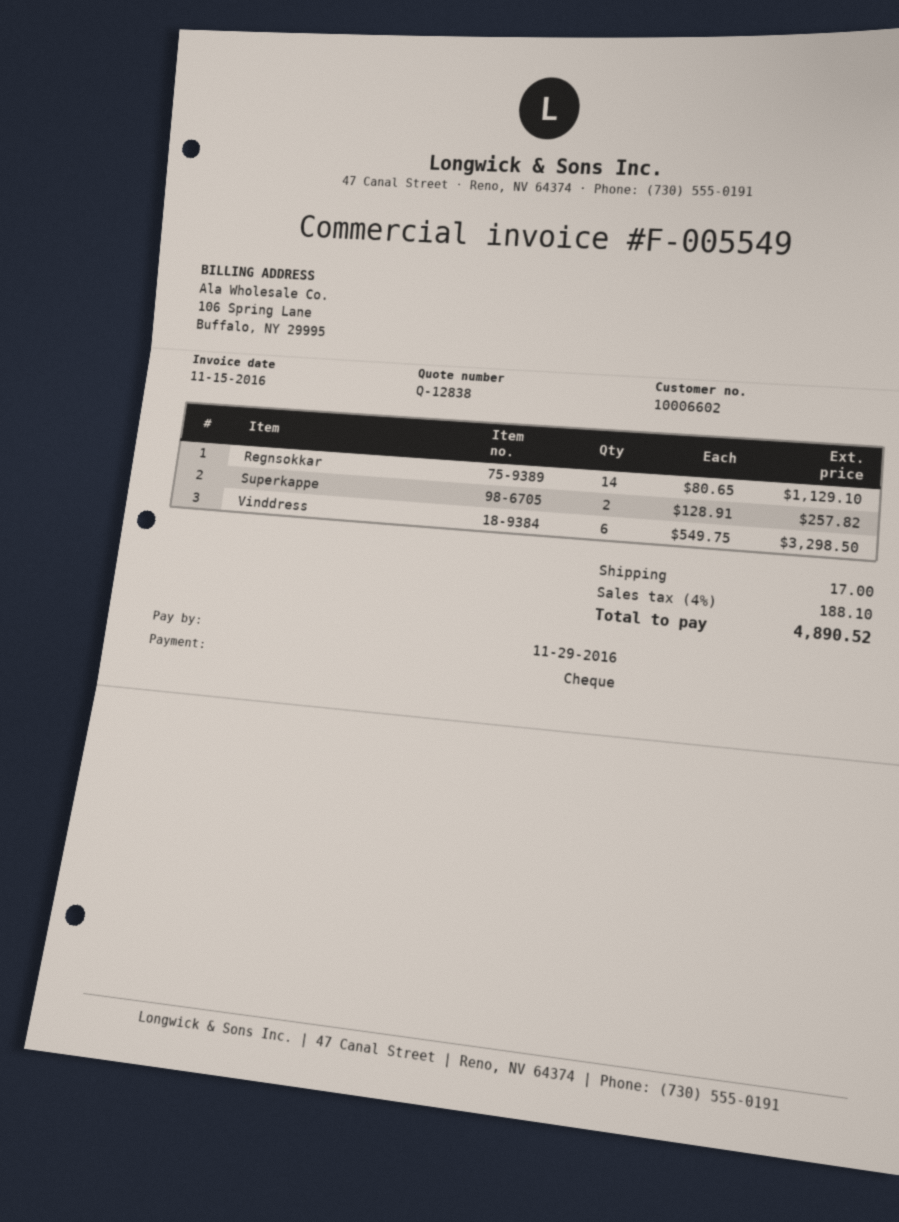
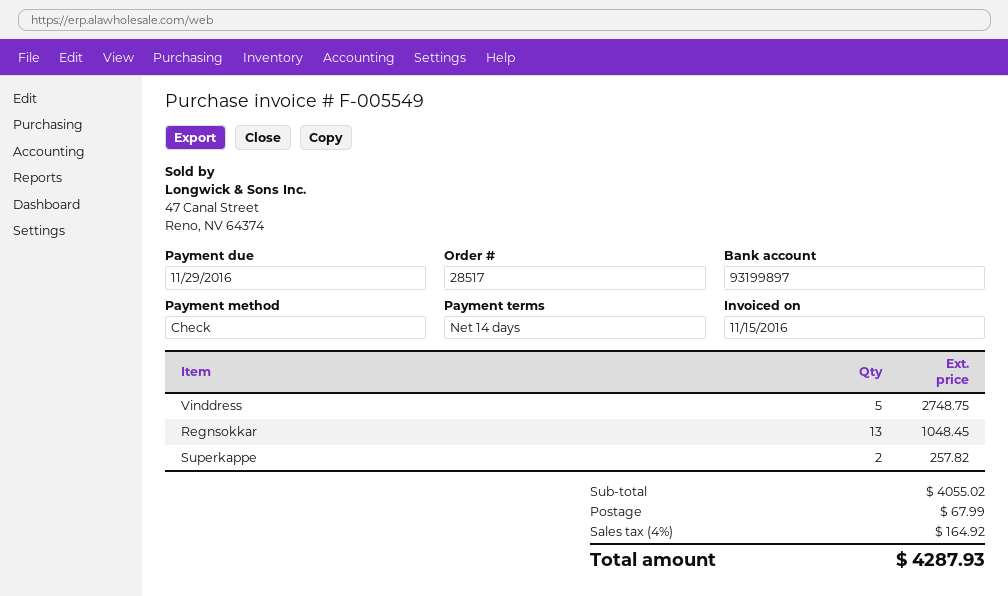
Regnsokkar: 14 for 1129.10 -> 13 for 1048.45
Vinddress: 6 for 3298.50 -> 5 for 2748.75
shipping: 17.00 -> 67.99
tax: 4% = 188.10 -> 4% = 164.92
total: 4890.52 -> 4287.93

